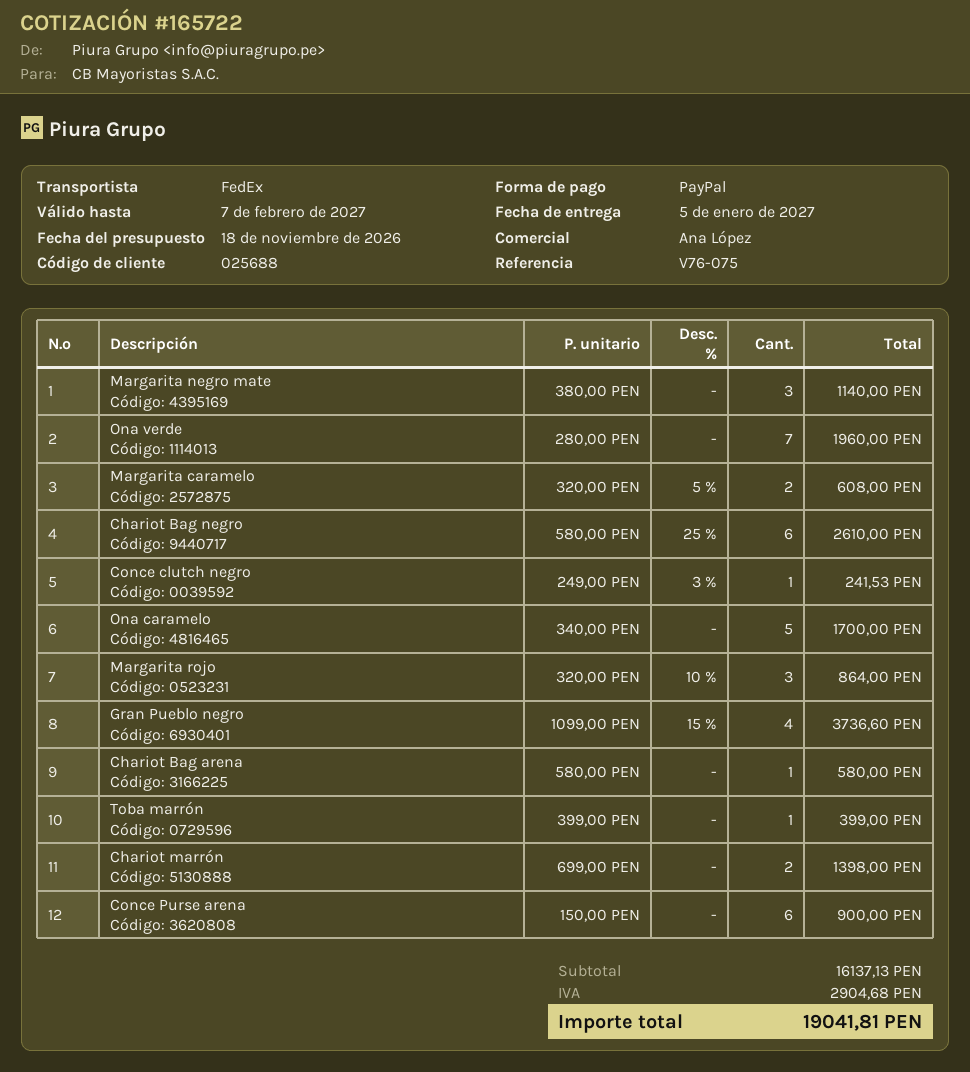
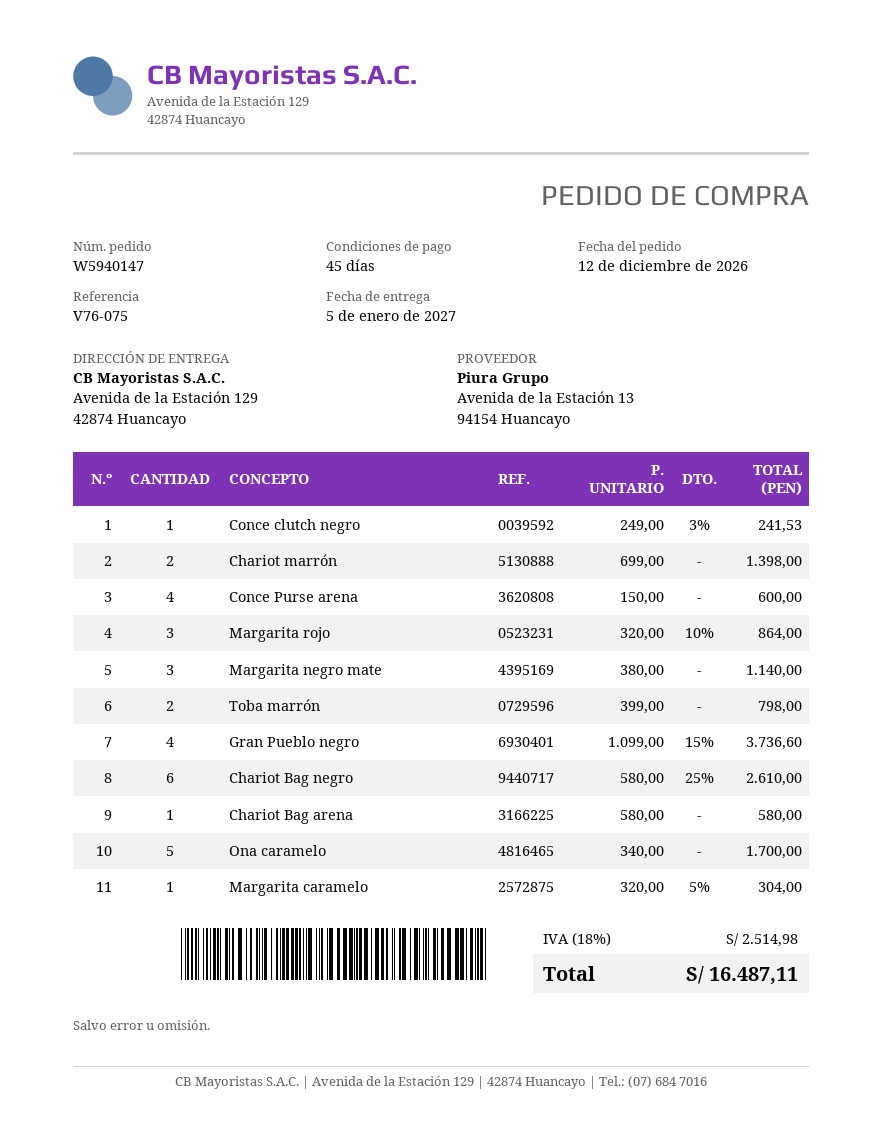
Ona verde: 7 x 280.00 = 1960.00 -> none
Margarita caramelo: 2 x 320.00 - 5% = 608.00 -> 1 x 320.00 - 5% = 304.00
Toba marrón: 1 x 399.00 = 399.00 -> 2 x 399.00 = 798.00
Conce Purse arena: 6 x 150.00 = 900.00 -> 4 x 150.00 = 600.00
tax: 2904.68 -> 2514.98
total: 19041.81 -> 16487.11

